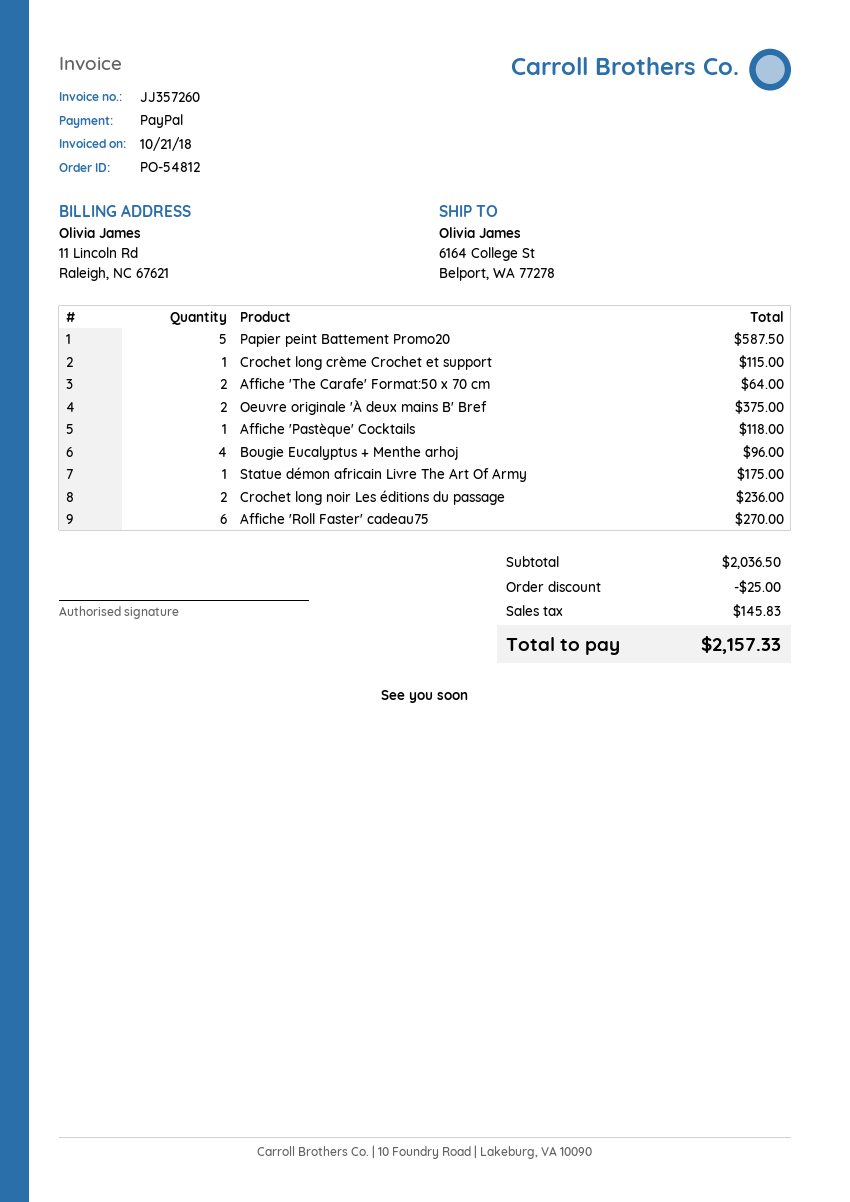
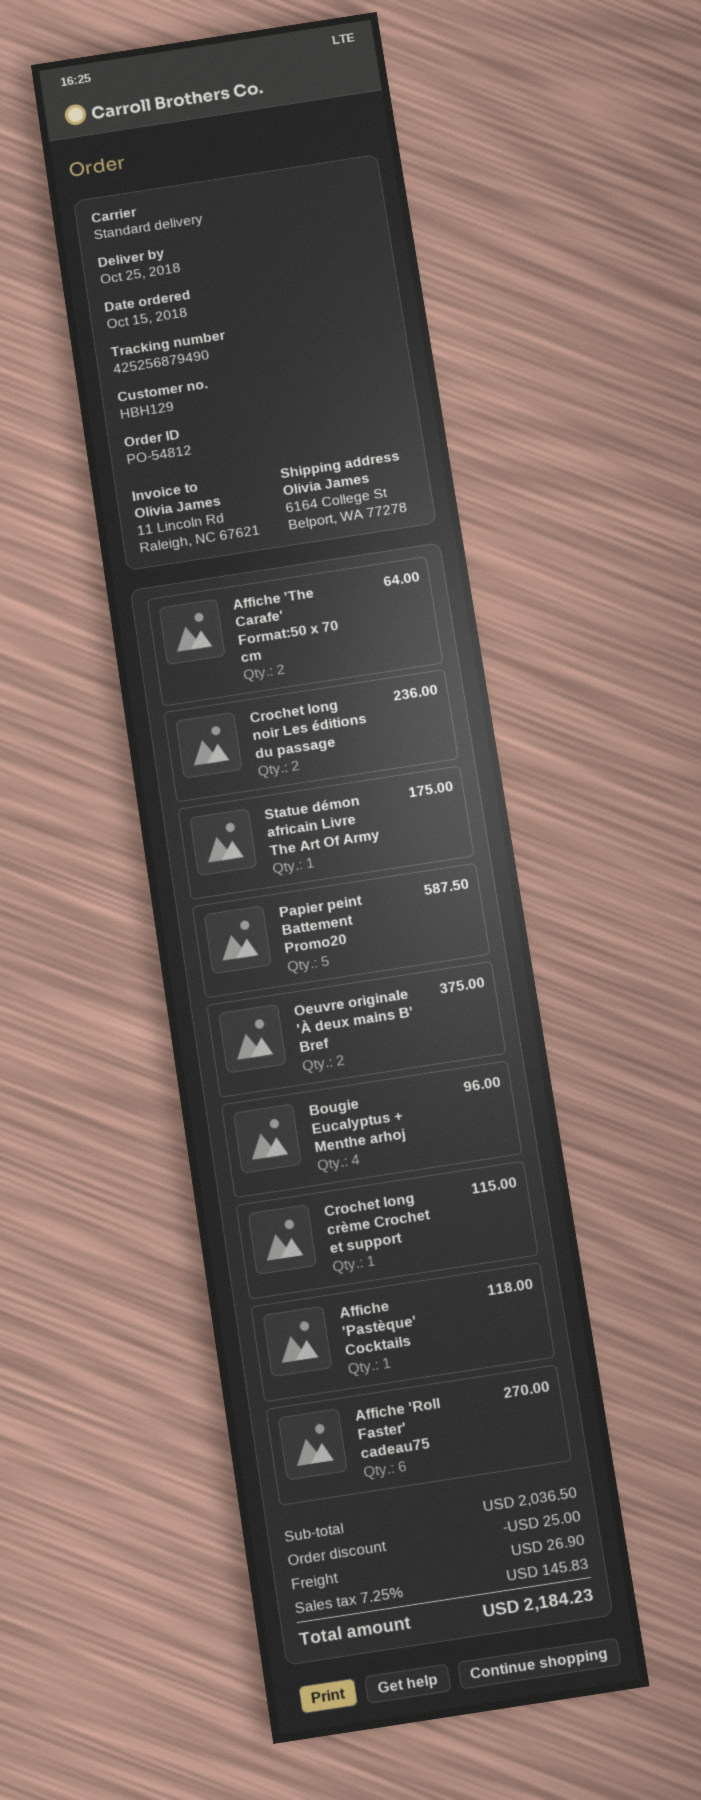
shipping: none -> 26.90
total: 2157.33 -> 2184.23

